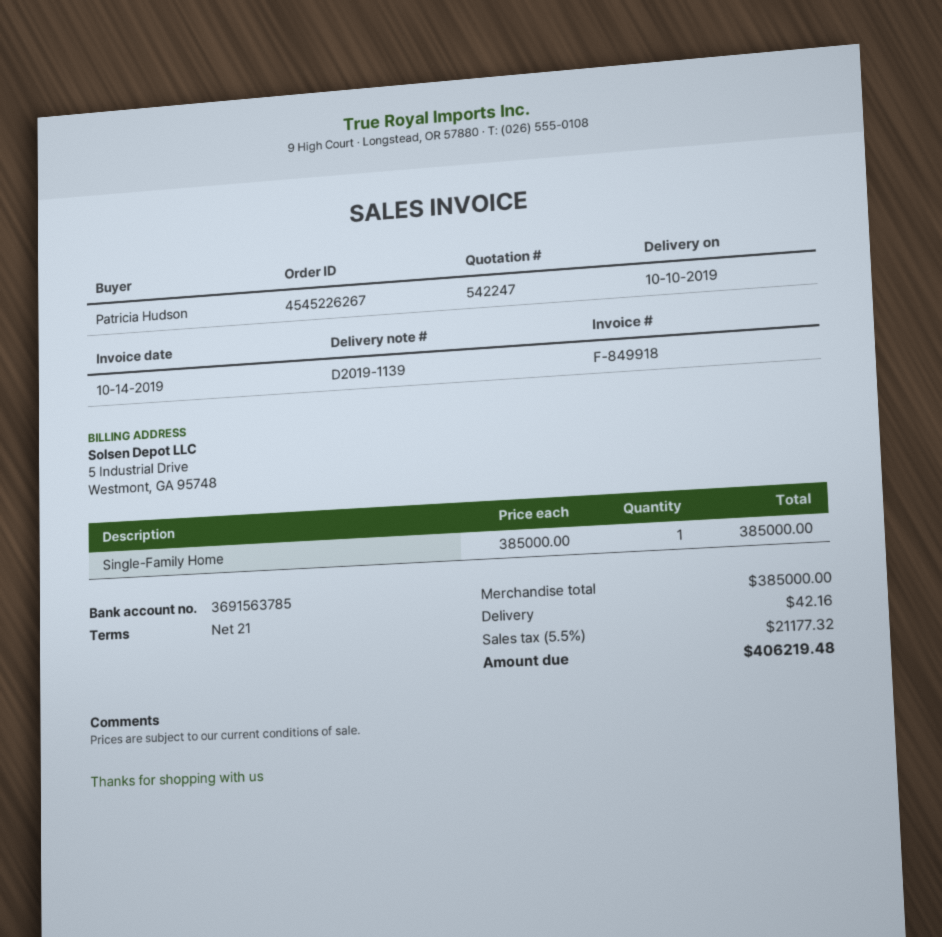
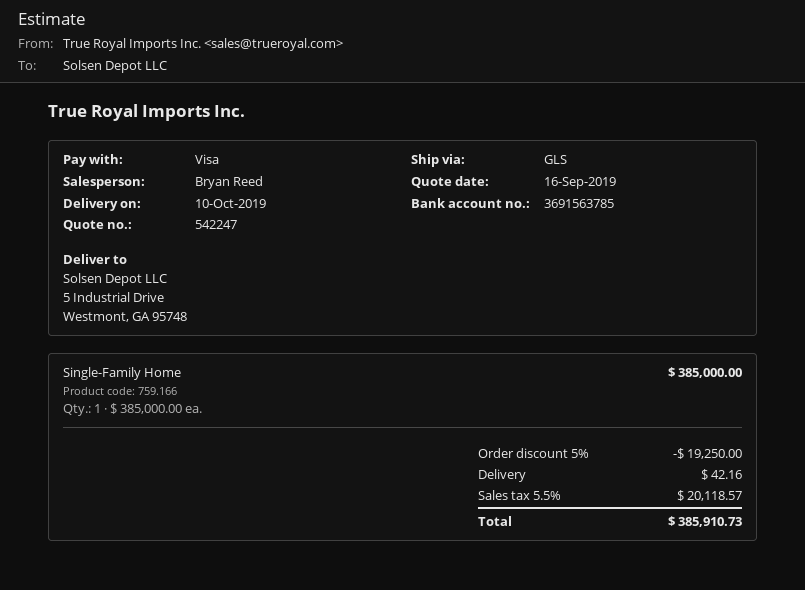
discount: none -> 5% = 19250.00
tax: 5.5% = 21177.32 -> 5.5% = 20118.57
total: 406219.48 -> 385910.73

